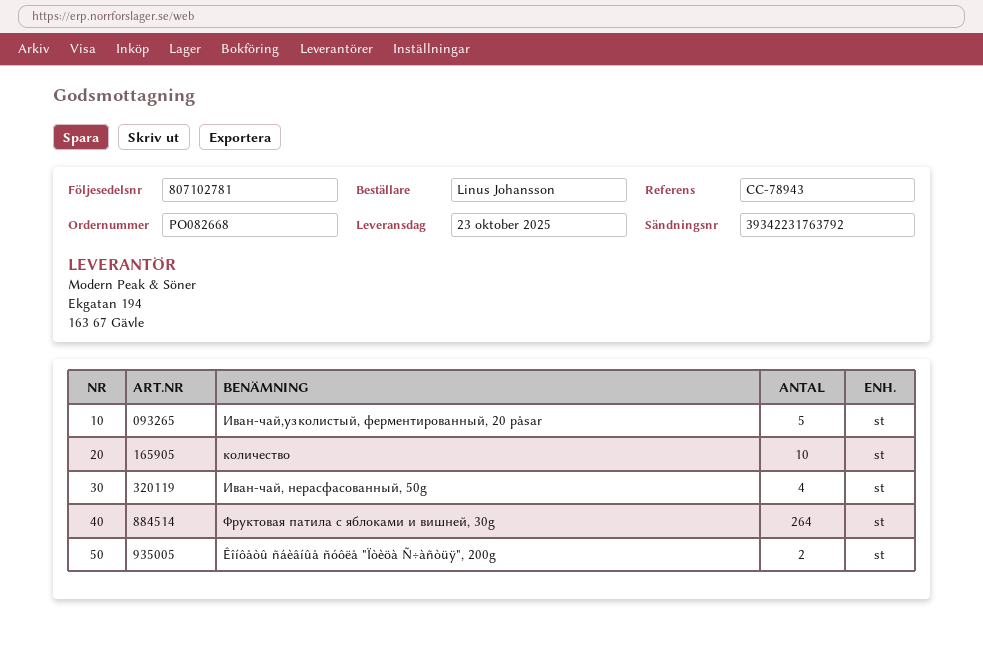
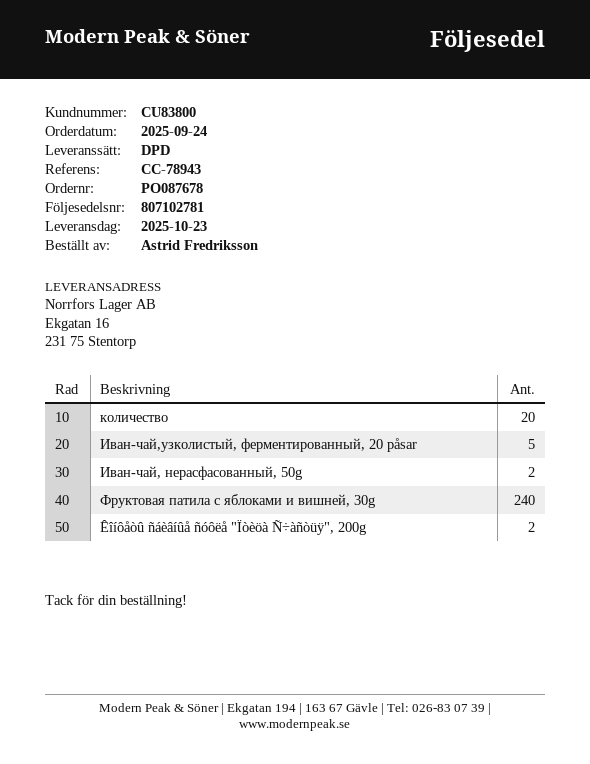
order number: PO082668 -> PO087678
ordered by: Linus Johansson -> Astrid Fredriksson
количество: 10 -> 20
Иван-чай, нерасфасованный, 50g: 4 -> 2
Фруктовая патила с яблоками и вишней, 30g: 264 -> 240

